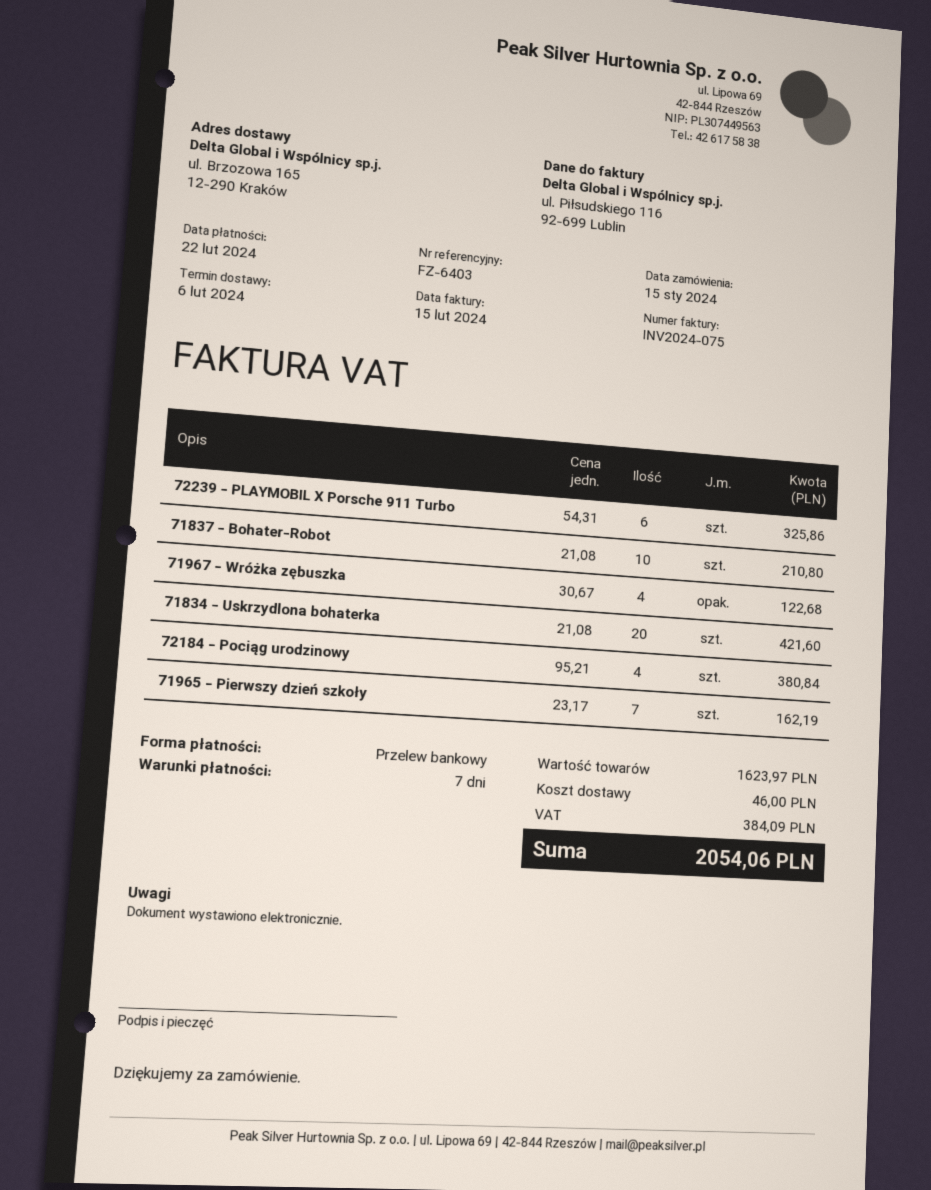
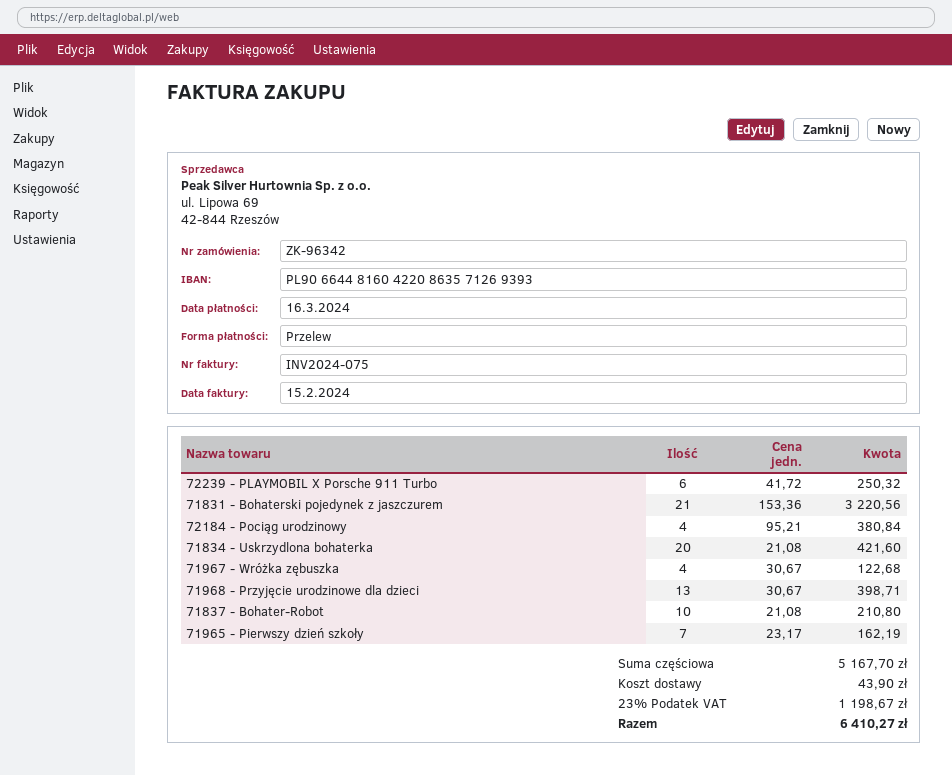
due date: 2024-02-22 -> 2024-03-16
72239 - PLAYMOBIL X Porsche 911 Turbo: 6 x 54.31 = 325.86 -> 6 x 41.72 = 250.32
71831 - Bohaterski pojedynek z jaszczurem: none -> 21 x 153.36 = 3220.56
71968 - Przyjęcie urodzinowe dla dzieci: none -> 13 x 30.67 = 398.71
subtotal: 1623.97 -> 5167.70
shipping: 46.00 -> 43.90
tax: 384.09 -> 1198.67
total: 2054.06 -> 6410.27

